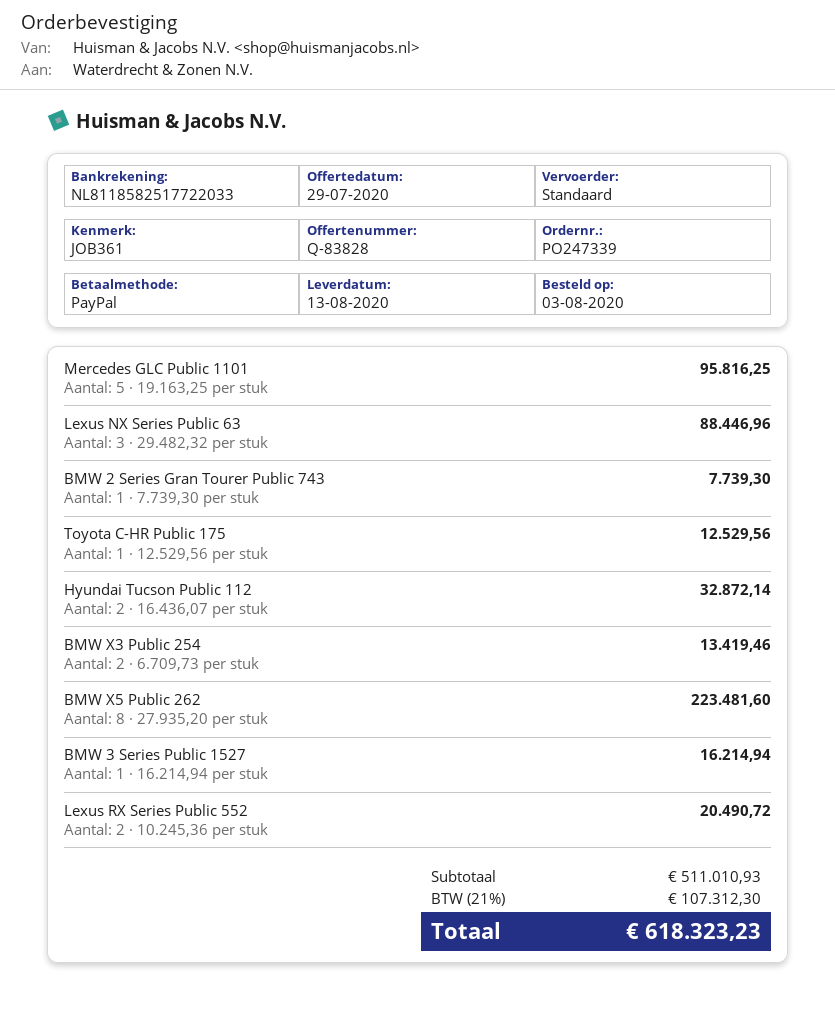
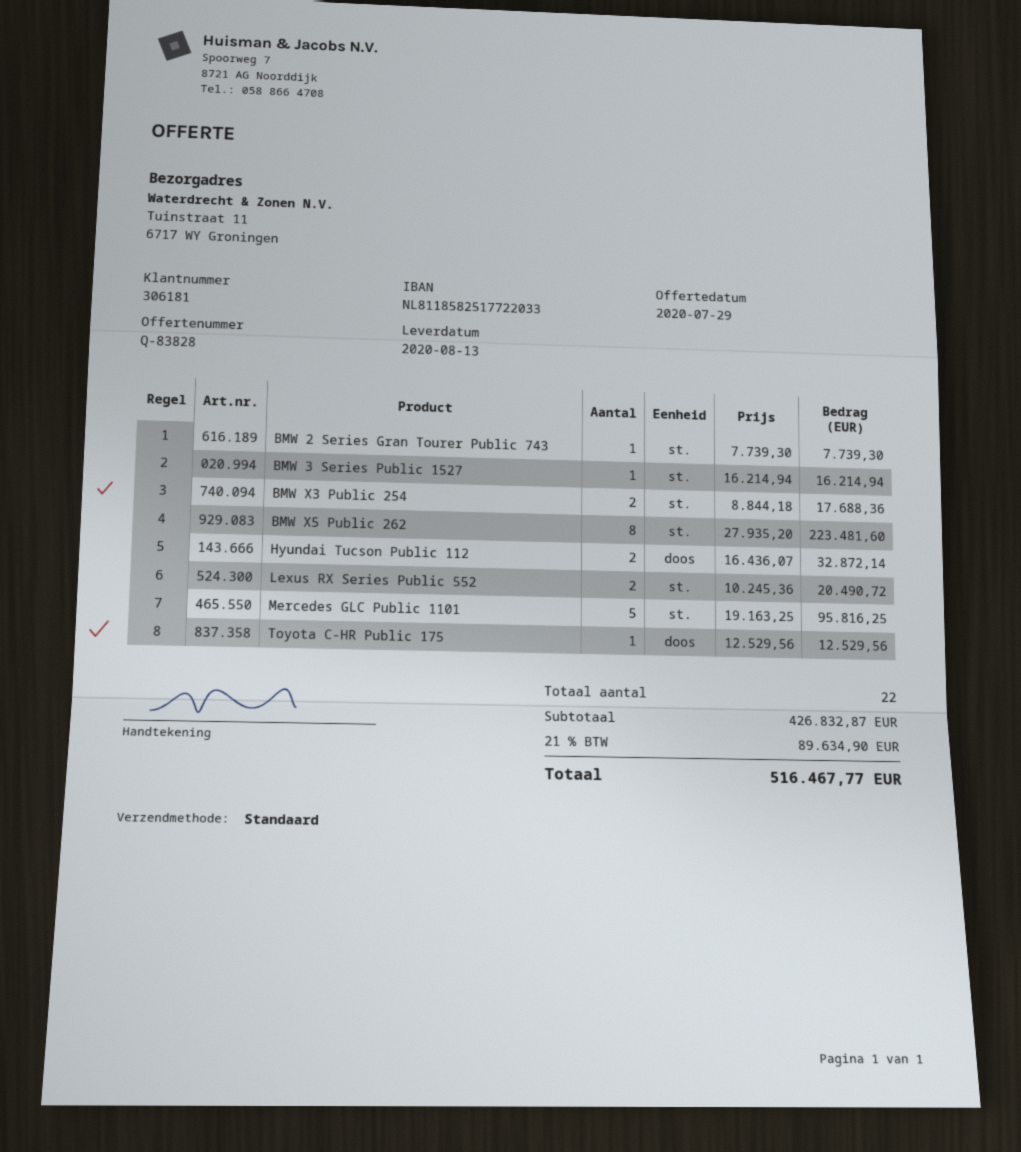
Lexus NX Series Public 63: 3 x 29482.32 = 88446.96 -> none
BMW X3 Public 254: 2 x 6709.73 = 13419.46 -> 2 x 8844.18 = 17688.36
subtotal: 511010.93 -> 426832.87
tax: 21% = 107312.30 -> 21% = 89634.90
total: 618323.23 -> 516467.77

